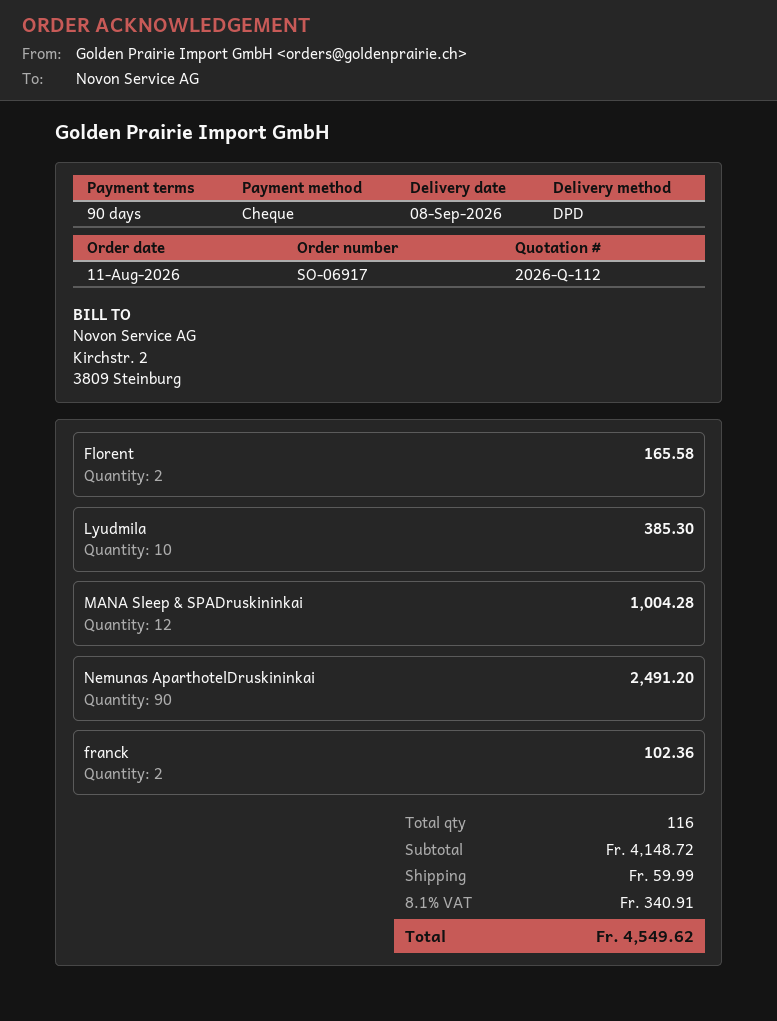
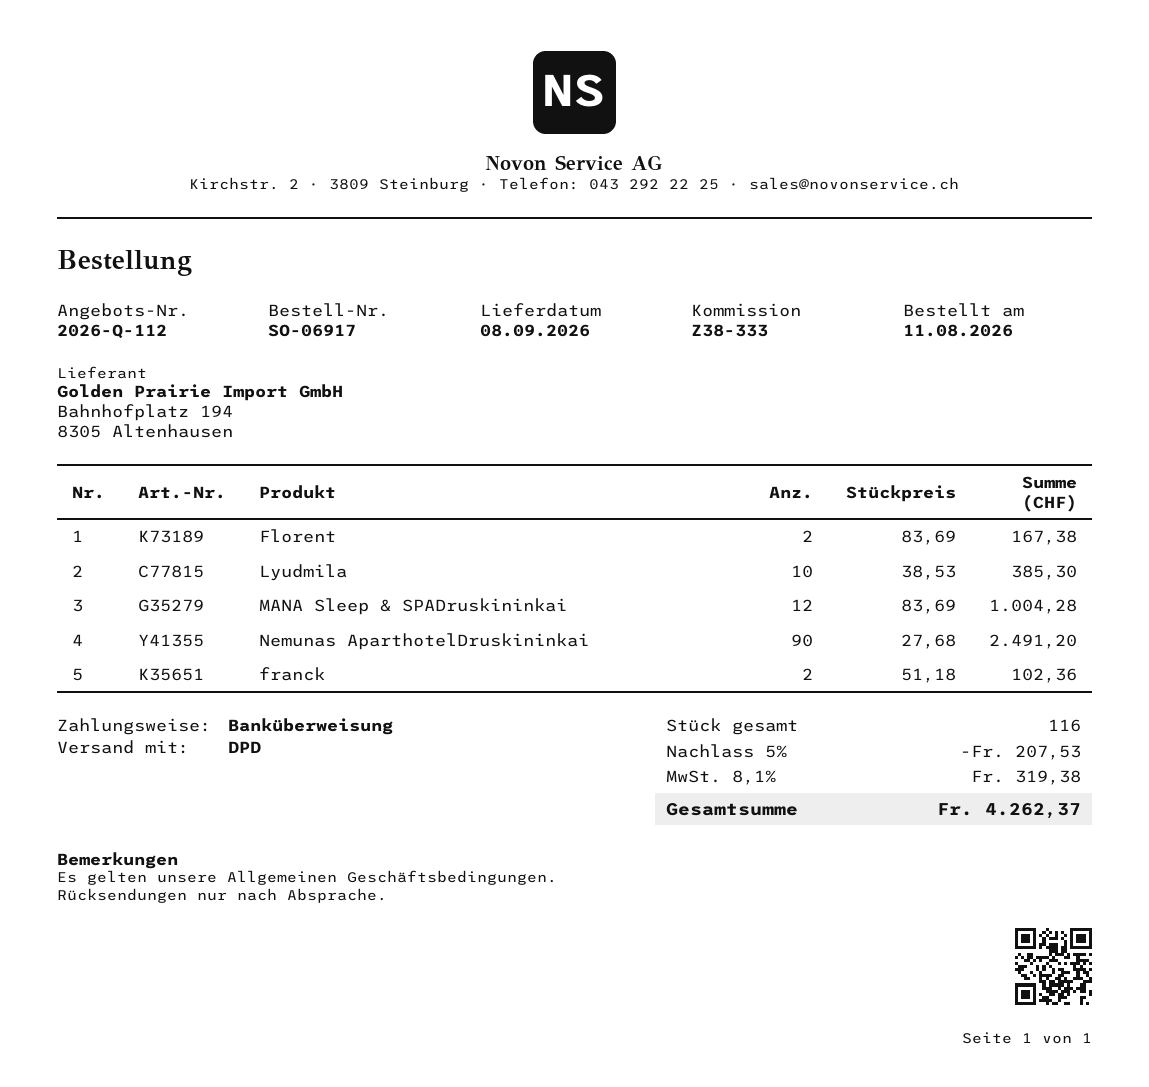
payment method: cheque -> bank transfer
Florent: 2 for 165.58 -> 2 for 167.38
discount: none -> 5% = 207.53
shipping: 59.99 -> none
tax: 8.1% = 340.91 -> 8.1% = 319.38
total: 4549.62 -> 4262.37

